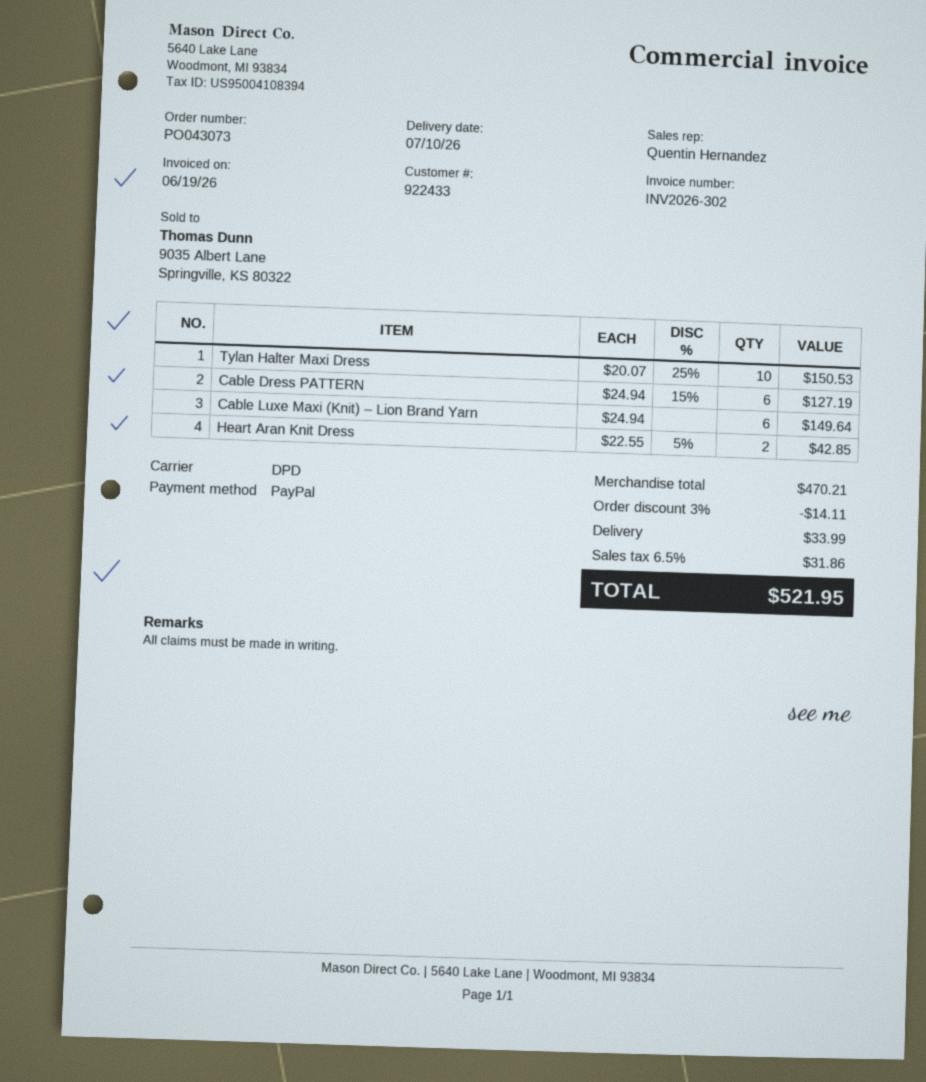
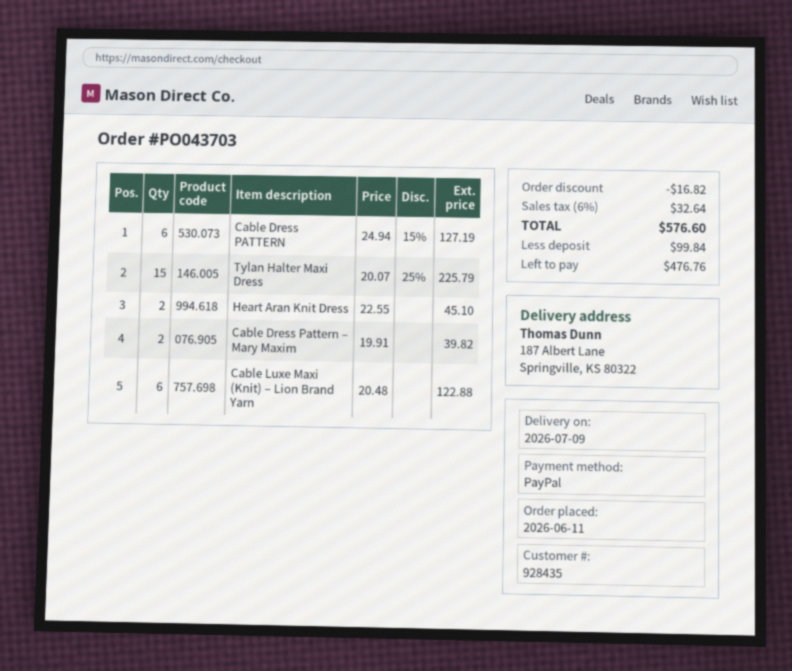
order number: PO043073 -> PO043703
delivery date: 2026-07-10 -> 2026-07-09
customer number: 922433 -> 928435
Tylan Halter Maxi Dress: 10 x 20.07 - 25% = 150.53 -> 15 x 20.07 - 25% = 225.79
Cable Luxe Maxi (Knit) – Lion Brand Yarn: 6 x 24.94 = 149.64 -> 6 x 20.48 = 122.88
Heart Aran Knit Dress: 2 x 22.55 - 5% = 42.85 -> 2 x 22.55 = 45.10
Cable Dress Pattern – Mary Maxim: none -> 2 x 19.91 = 39.82
discount: 14.11 -> 16.82
shipping: 33.99 -> none
tax: 6.5% = 31.86 -> 6% = 32.64
total: 521.95 -> 576.60

